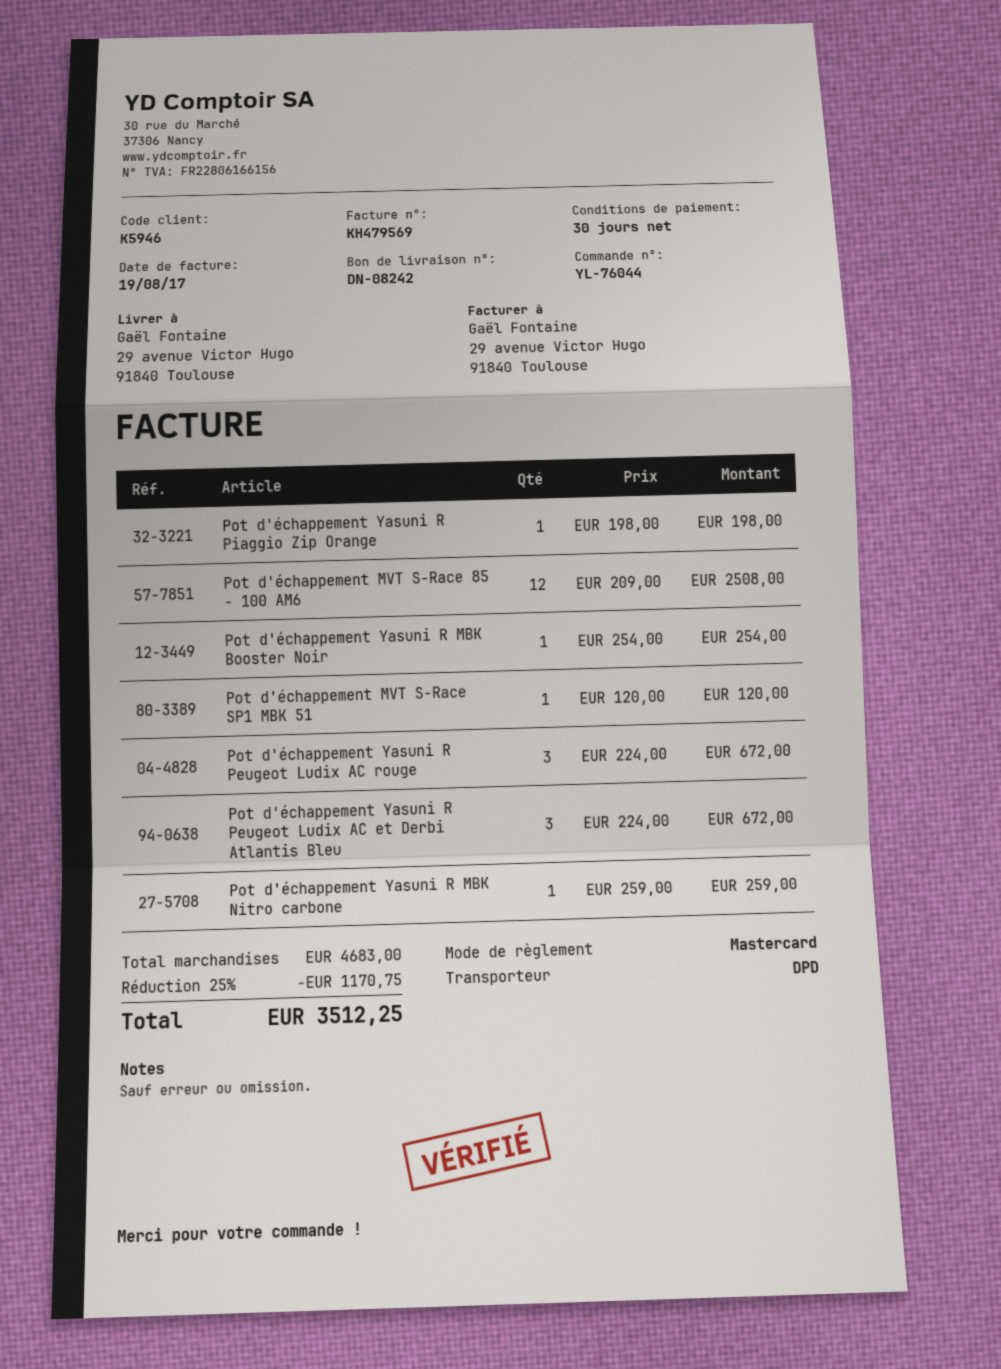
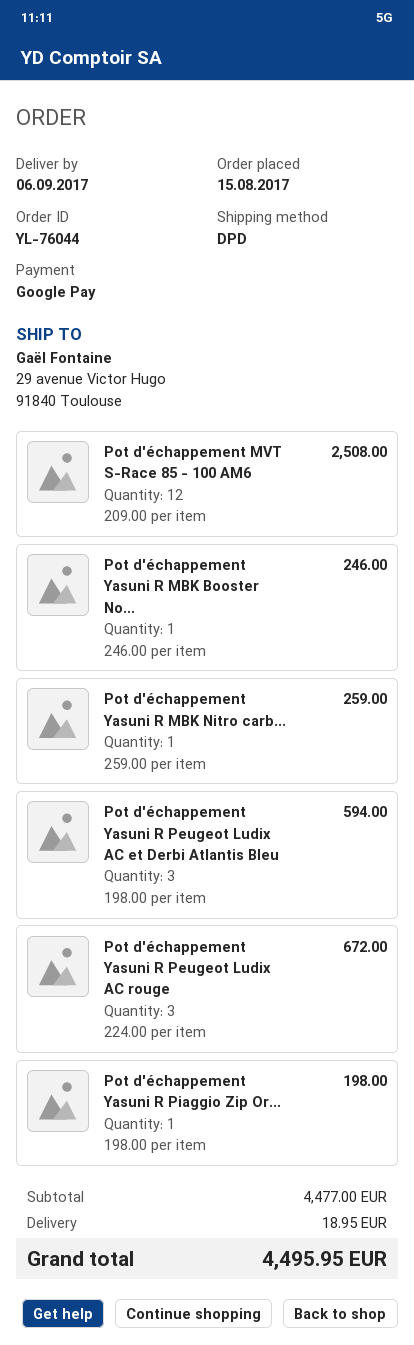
payment method: Mastercard -> Google Pay
Pot d'échappement Yasuni R MBK Booster Noir: 1 x 254.00 = 254.00 -> 1 x 246.00 = 246.00
Pot d'échappement MVT S-Race SP1 MBK 51: 1 x 120.00 = 120.00 -> none
Pot d'échappement Yasuni R Peugeot Ludix AC et Derbi Atlantis Bleu: 3 x 224.00 = 672.00 -> 3 x 198.00 = 594.00
subtotal: 4683.00 -> 4477.00
discount: 25% = 1170.75 -> none
shipping: none -> 18.95
total: 3512.25 -> 4495.95

